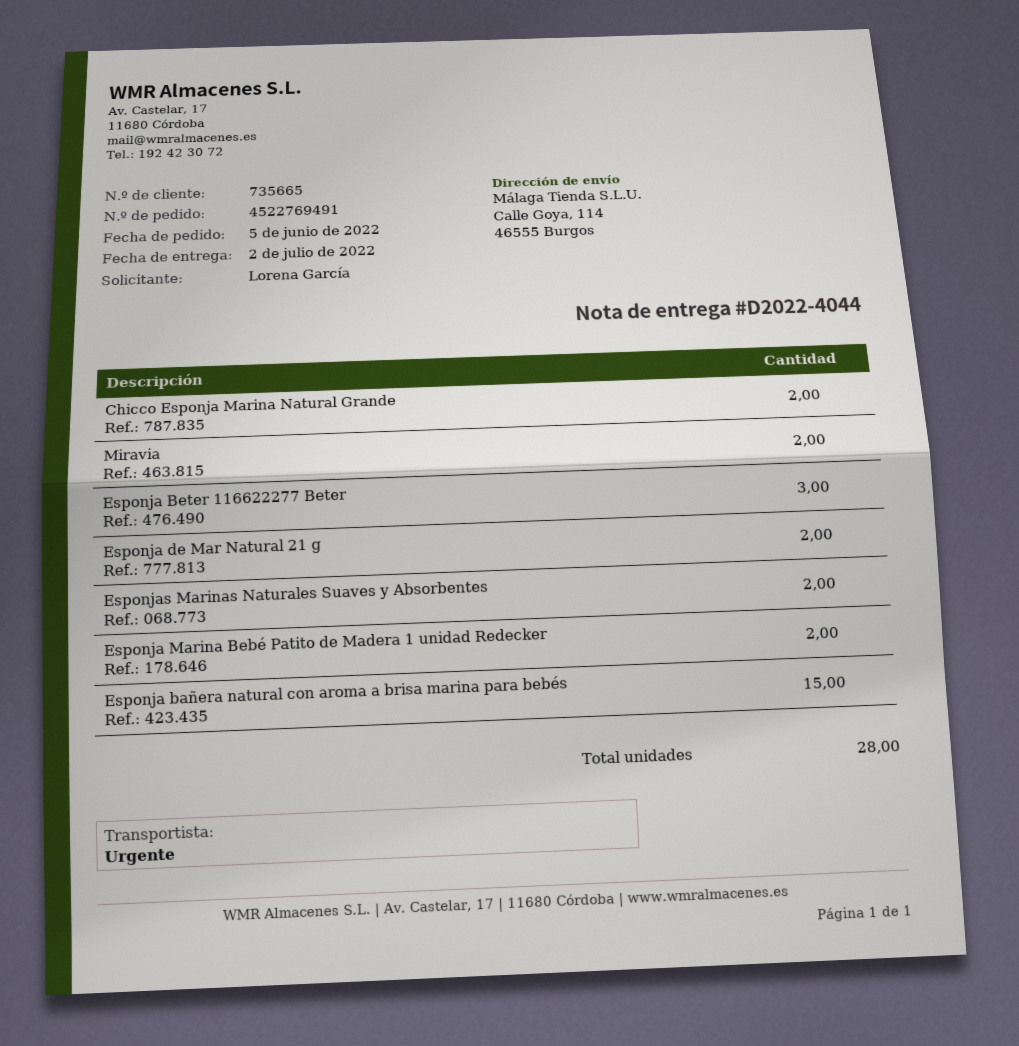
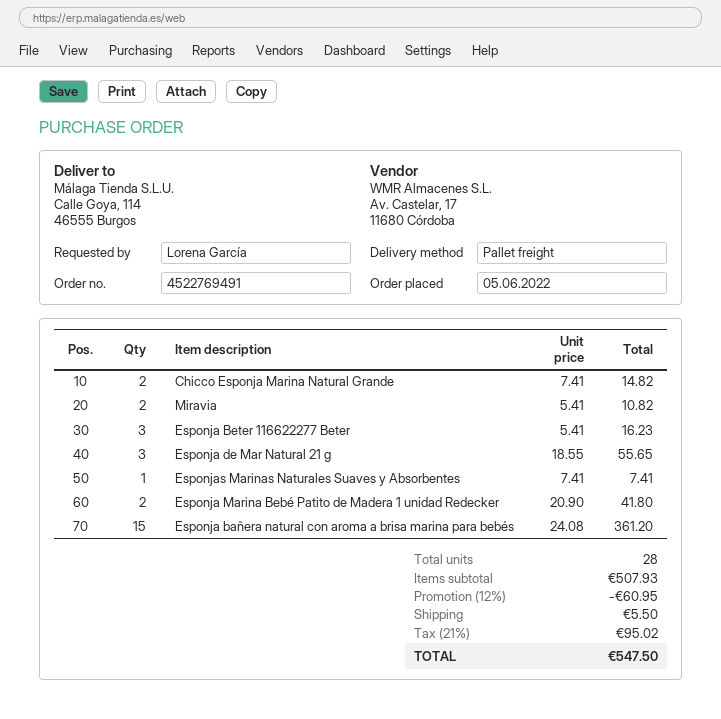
shipping method: express -> pallet freight
Esponja de Mar Natural 21 g: 2 -> 3
Esponjas Marinas Naturales Suaves y Absorbentes: 2 -> 1

